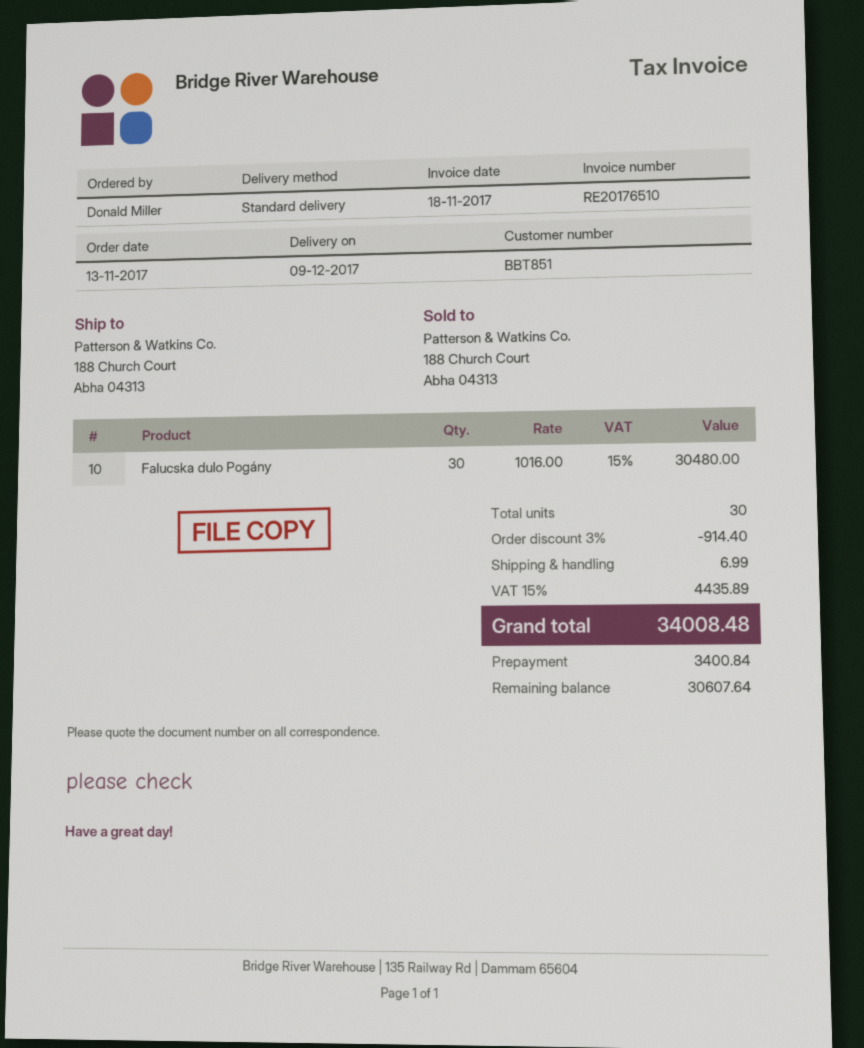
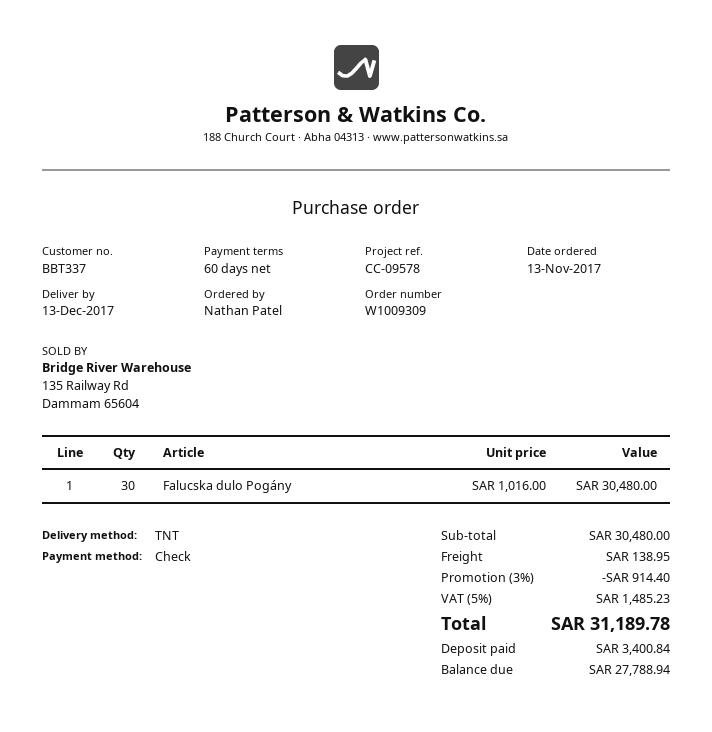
delivery date: 2017-12-09 -> 2017-12-13
customer number: BBT851 -> BBT337
ordered by: Donald Miller -> Nathan Patel
shipping method: standard -> TNT
shipping: 6.99 -> 138.95
tax: 15% = 4435.89 -> 5% = 1485.23
total: 34008.48 -> 31189.78
balance: 30607.64 -> 27788.94

